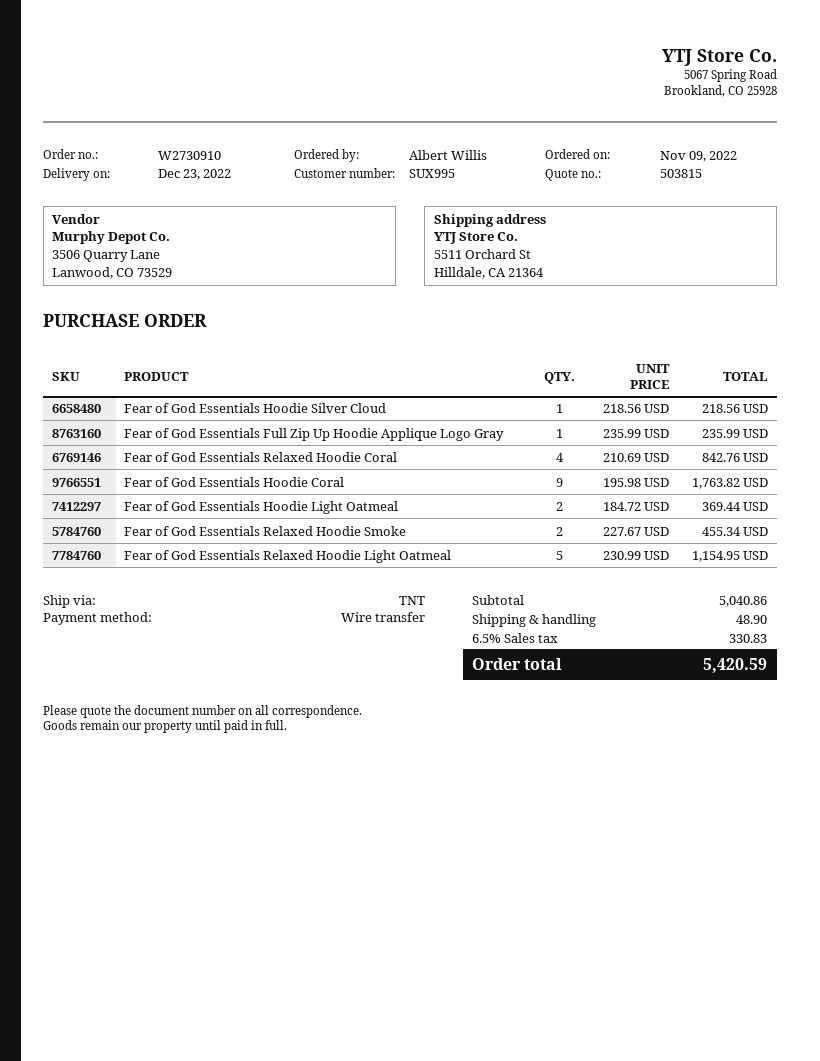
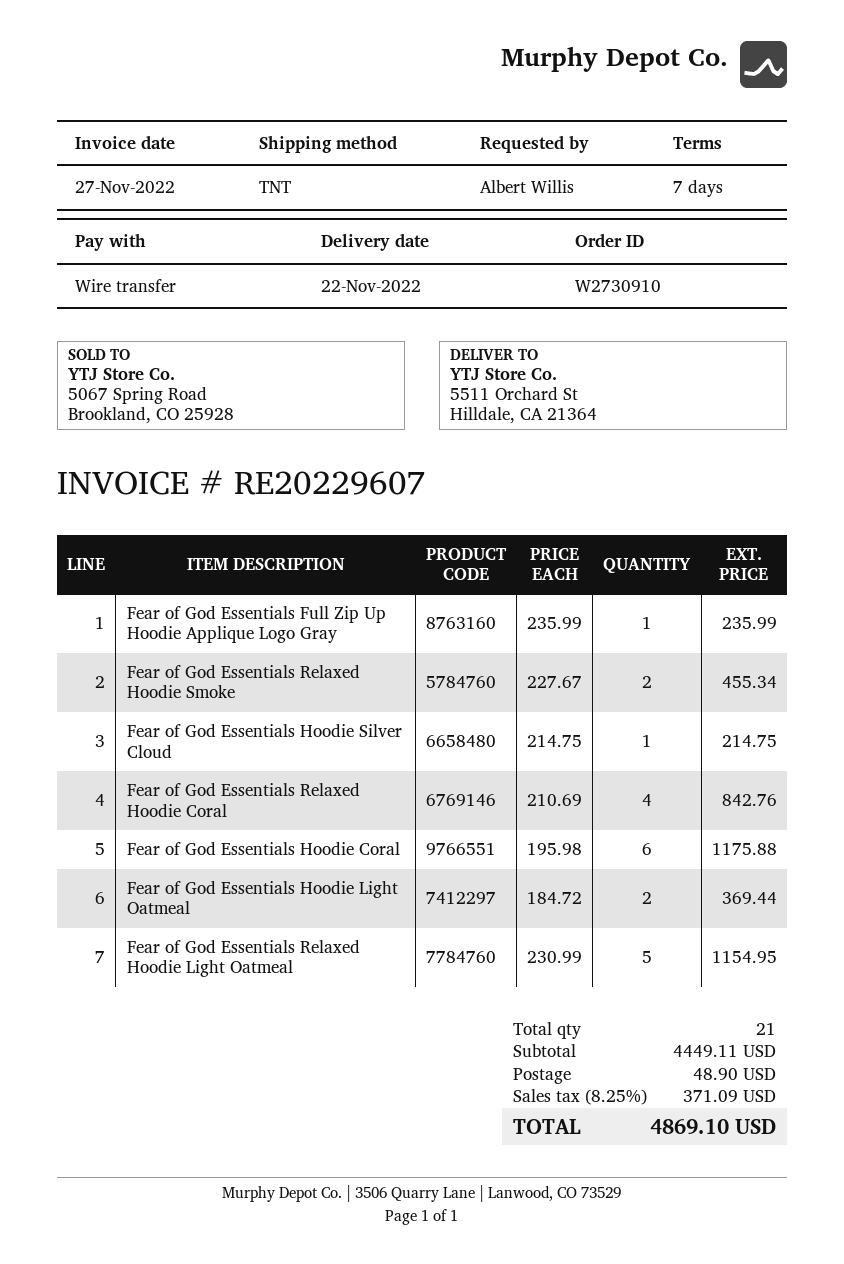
delivery date: 2022-12-23 -> 2022-11-22
Fear of God Essentials Hoodie Silver Cloud: 1 x 218.56 = 218.56 -> 1 x 214.75 = 214.75
Fear of God Essentials Hoodie Coral: 9 x 195.98 = 1763.82 -> 6 x 195.98 = 1175.88
subtotal: 5040.86 -> 4449.11
tax: 6.5% = 330.83 -> 8.25% = 371.09
total: 5420.59 -> 4869.10

